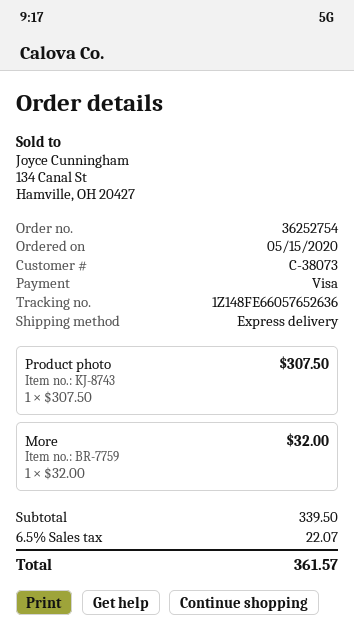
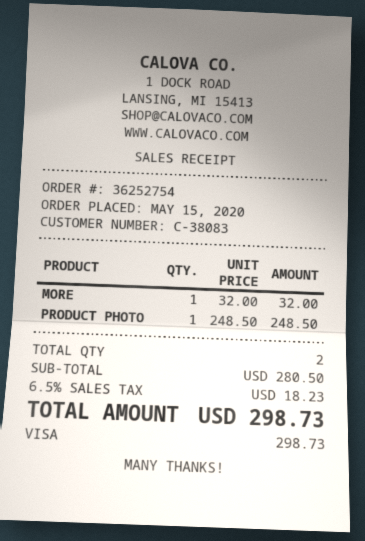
customer number: C-38073 -> C-38083
Product photo: 1 x 307.50 = 307.50 -> 1 x 248.50 = 248.50
subtotal: 339.50 -> 280.50
tax: 6.5% = 22.07 -> 6.5% = 18.23
total: 361.57 -> 298.73

